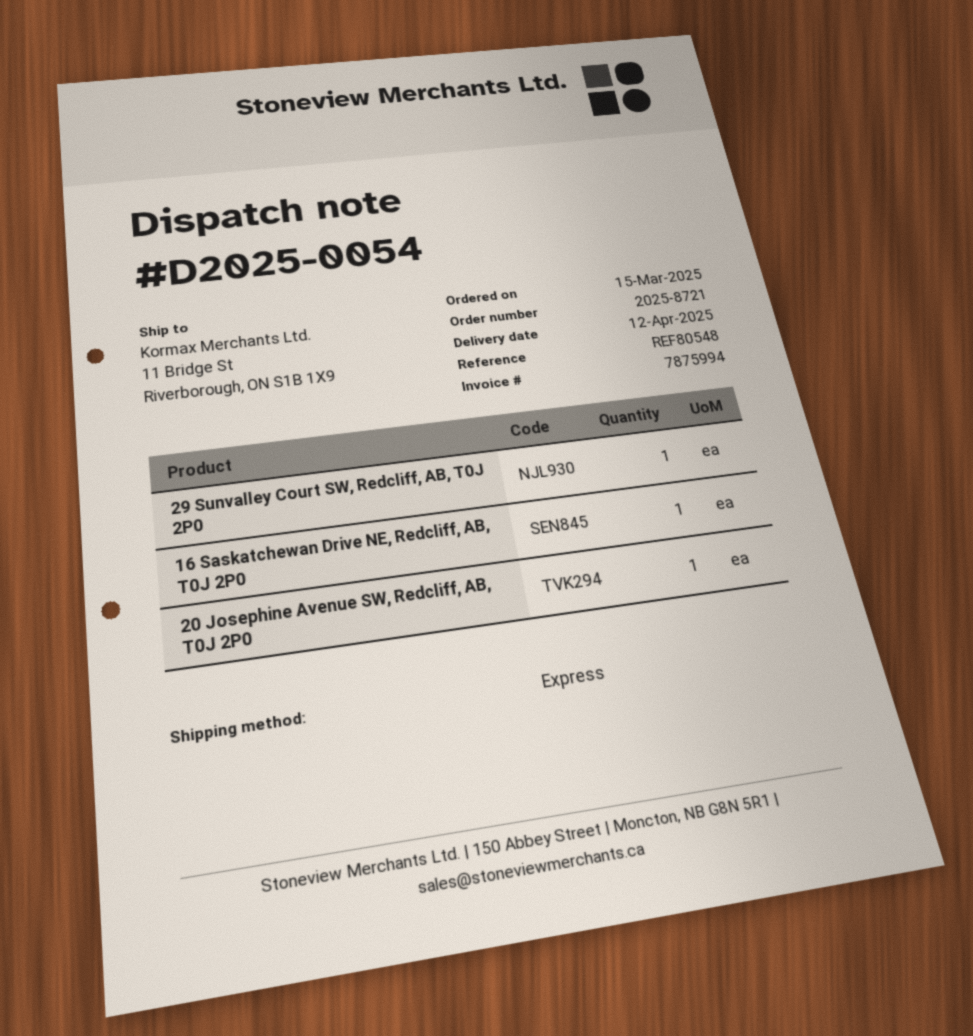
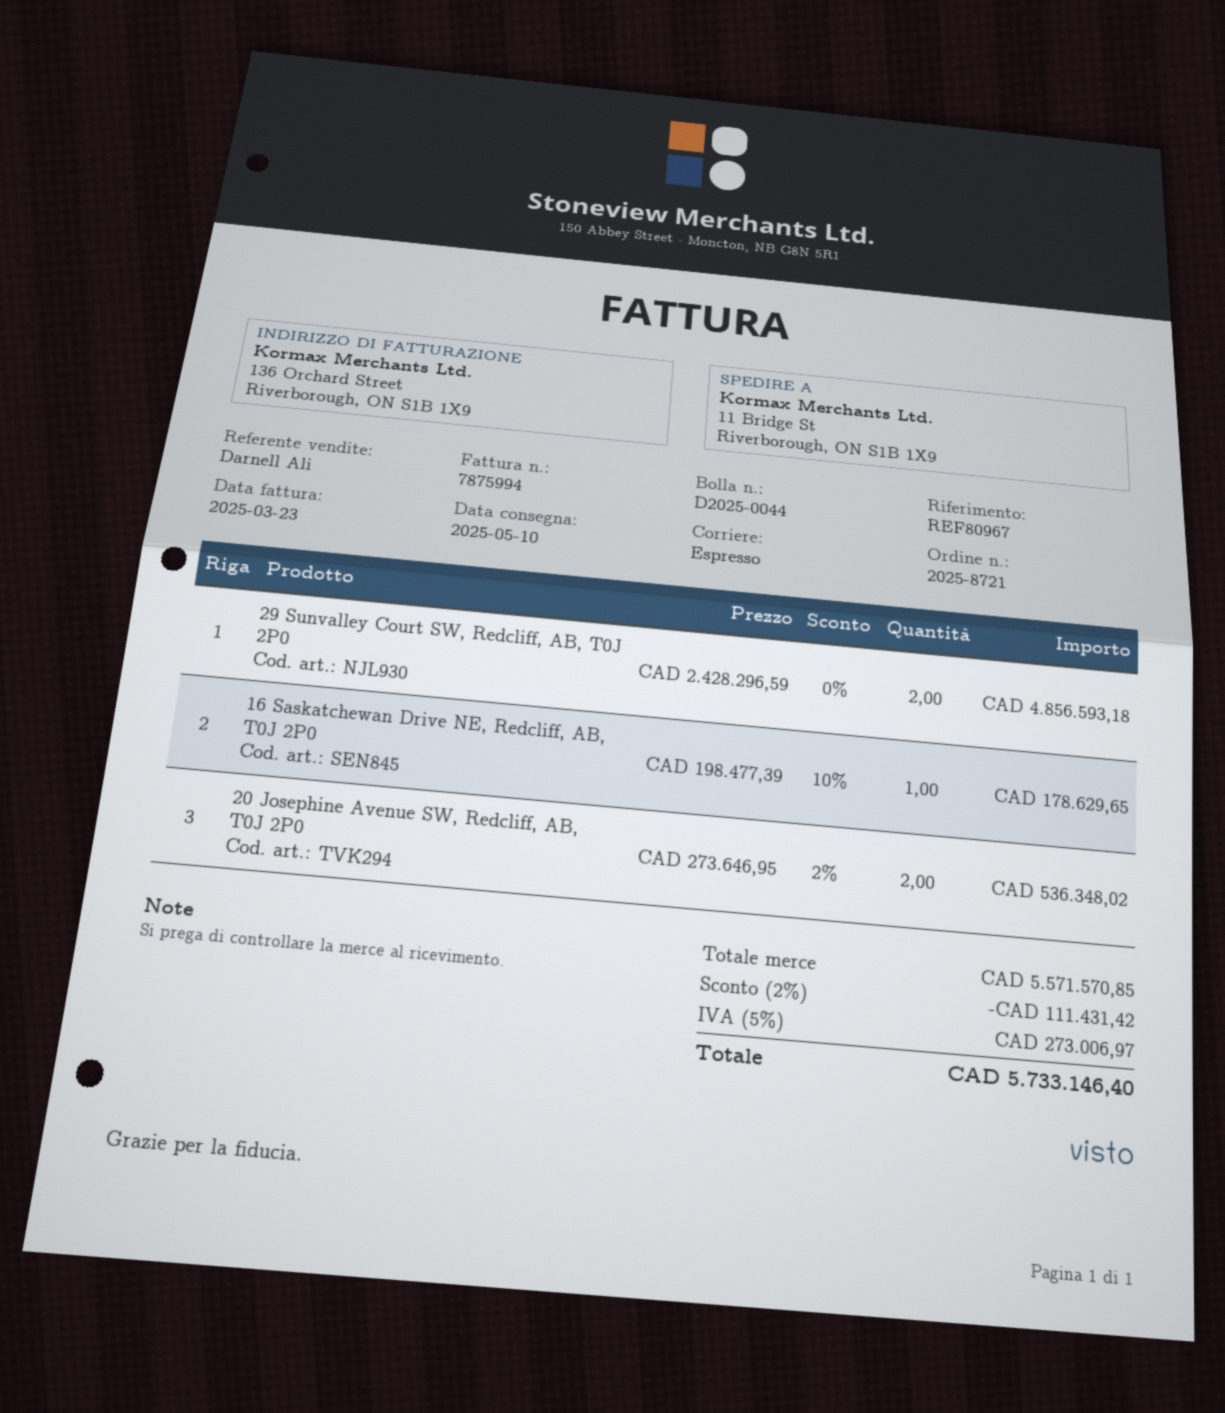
delivery note number: D2025-0054 -> D2025-0044
delivery date: 2025-04-12 -> 2025-05-10
reference: REF80548 -> REF80967
29 Sunvalley Court SW, Redcliff, AB, T0J 2P0: 1 -> 2
20 Josephine Avenue SW, Redcliff, AB, T0J 2P0: 1 -> 2

